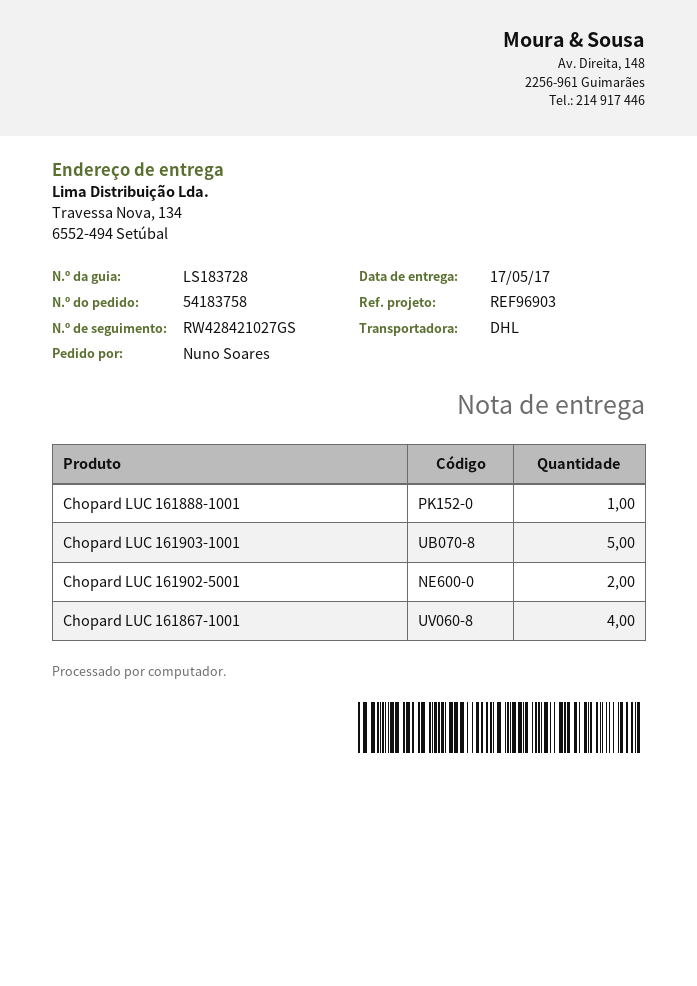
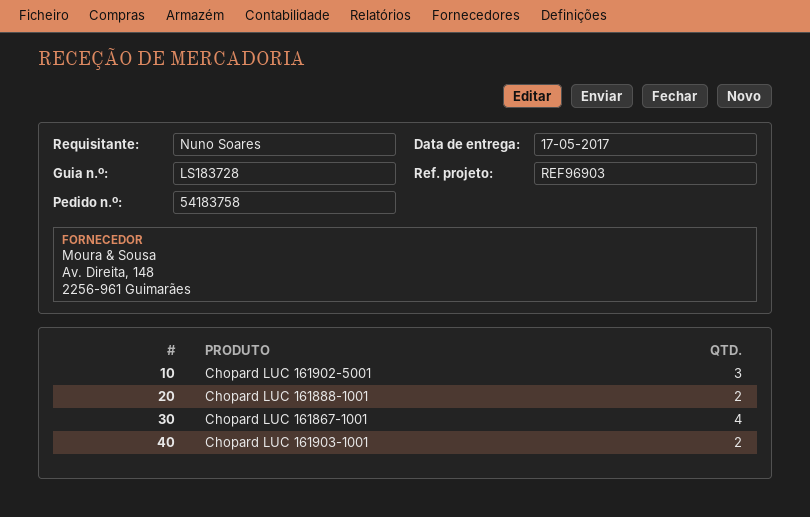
Chopard LUC 161888-1001: 1 -> 2
Chopard LUC 161903-1001: 5 -> 2
Chopard LUC 161902-5001: 2 -> 3

